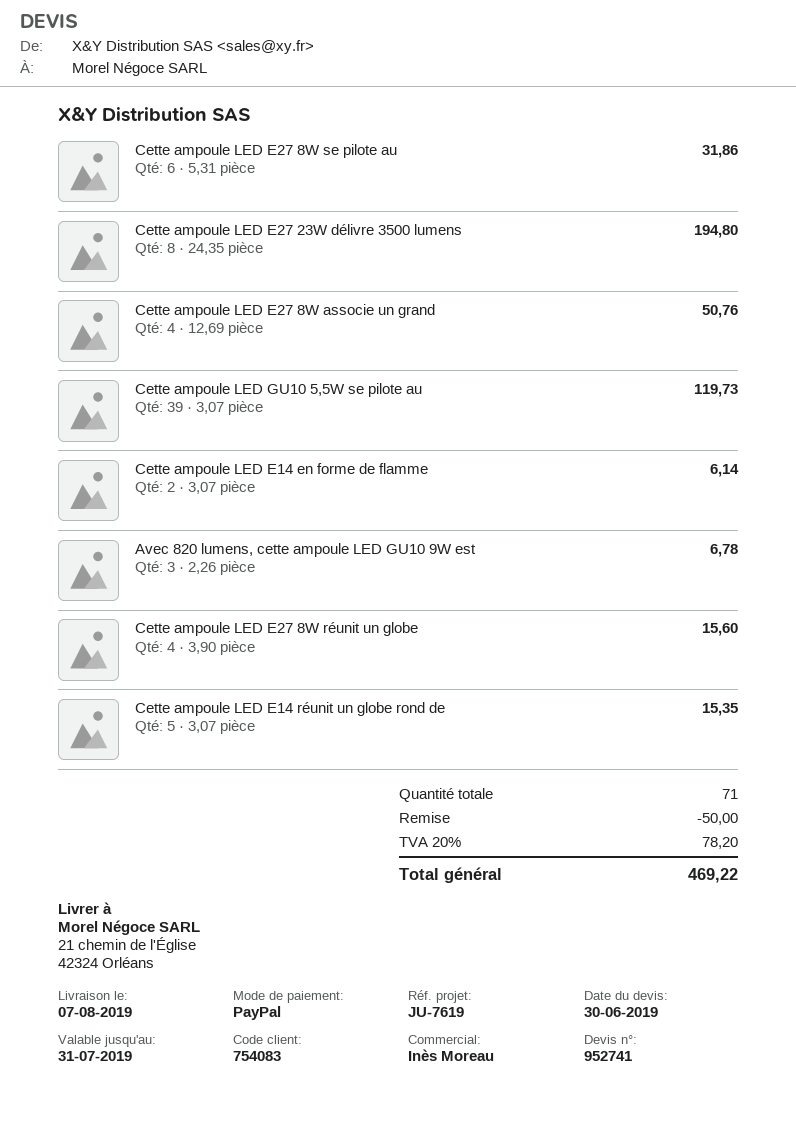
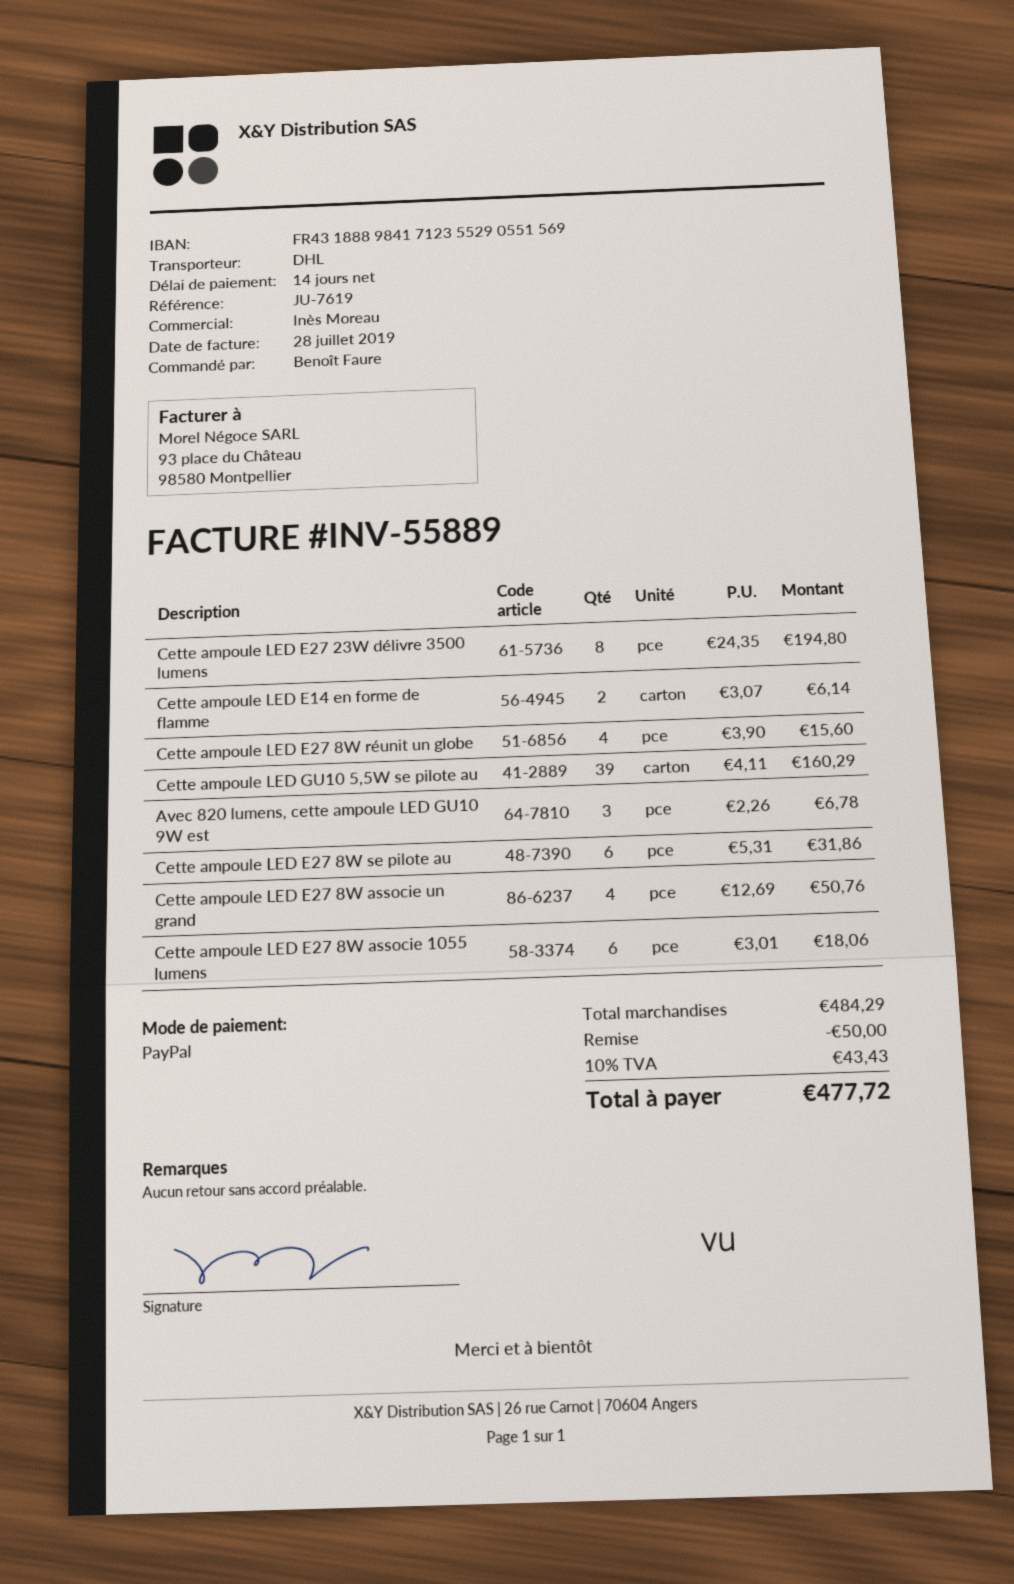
Cette ampoule LED GU10 5,5W se pilote au: 39 x 3.07 = 119.73 -> 39 x 4.11 = 160.29
Cette ampoule LED E14 réunit un globe rond de: 5 x 3.07 = 15.35 -> none
Cette ampoule LED E27 8W associe 1055 lumens: none -> 6 x 3.01 = 18.06
tax: 20% = 78.20 -> 10% = 43.43
total: 469.22 -> 477.72

